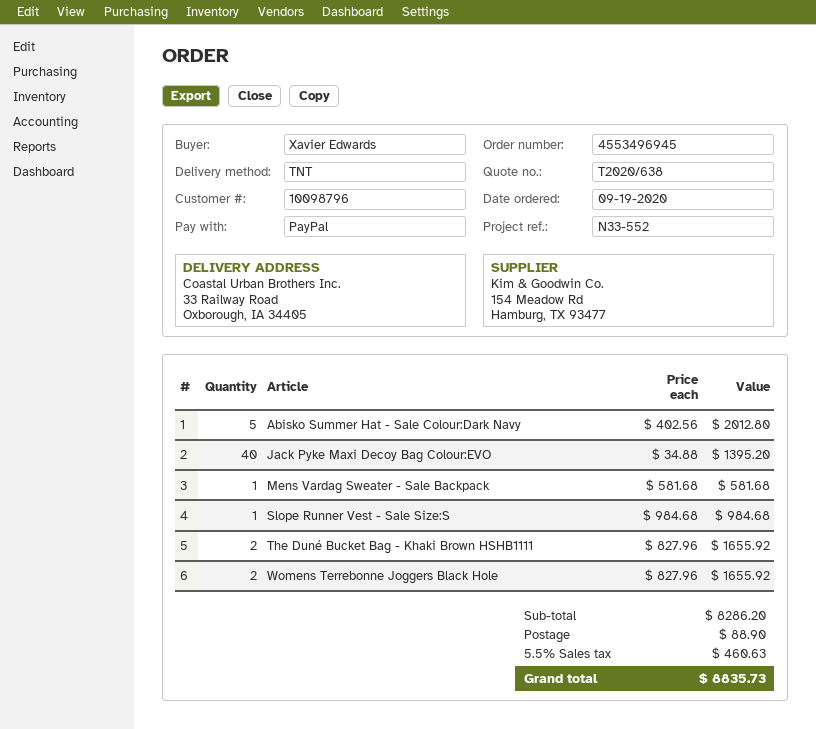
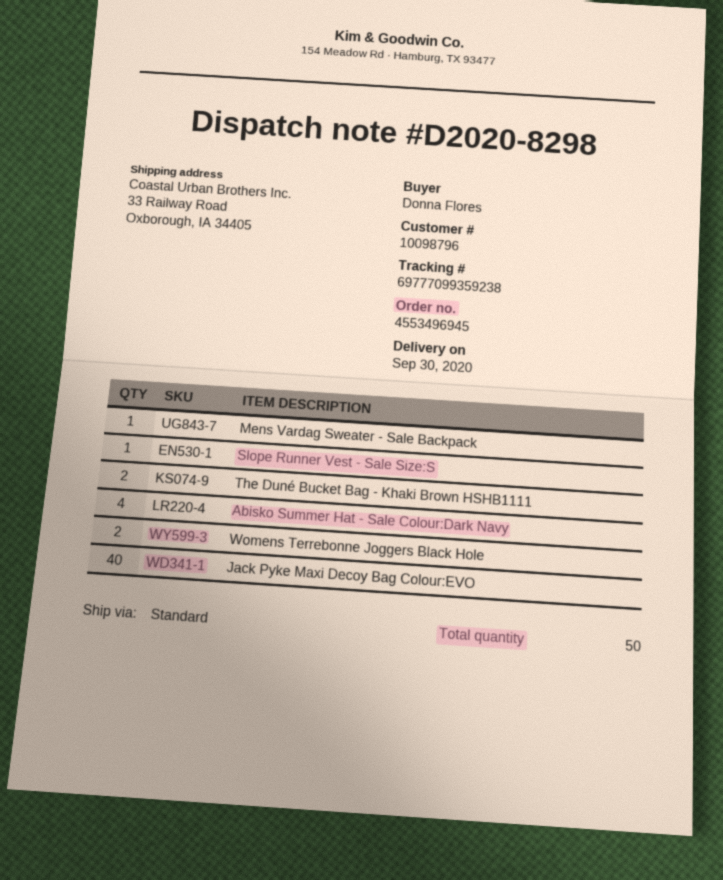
ordered by: Xavier Edwards -> Donna Flores
shipping method: TNT -> standard
Abisko Summer Hat - Sale Colour:Dark Navy: 5 -> 4

